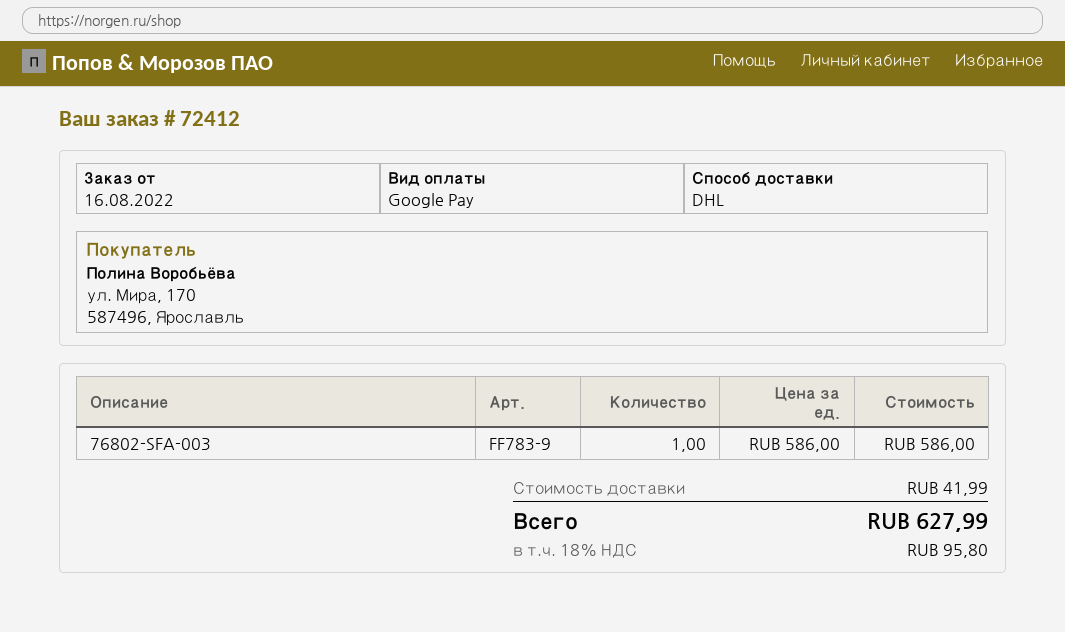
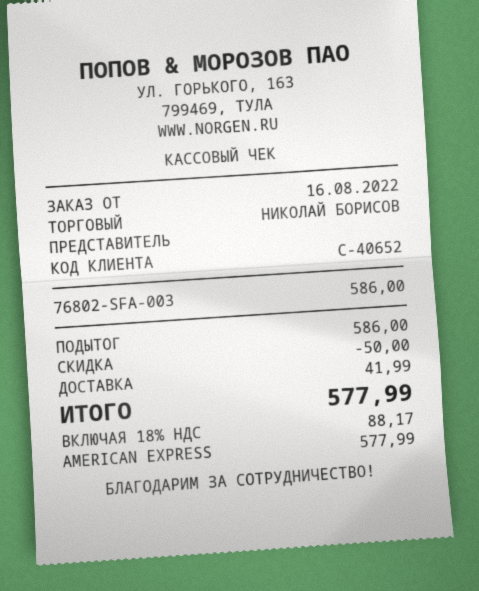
payment method: Google Pay -> American Express
discount: none -> 50.00
tax: 18% = 95.80 -> 18% = 88.17
total: 627.99 -> 577.99

